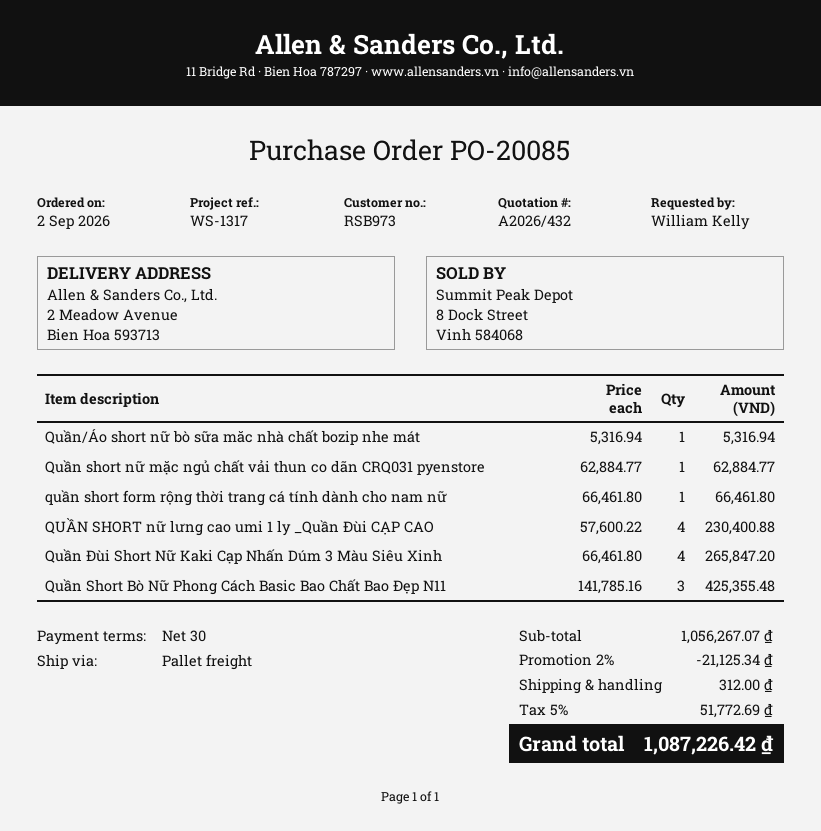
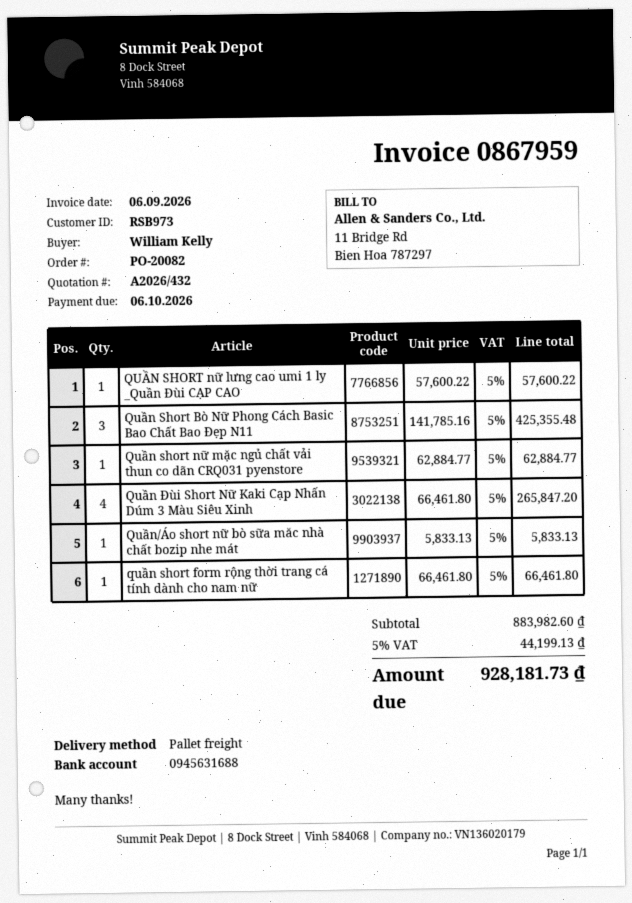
order number: PO-20085 -> PO-20082
Quần/Áo short nữ bò sữa măc nhà chất bozip nhe mát: 1 x 5316.94 = 5316.94 -> 1 x 5833.13 = 5833.13
QUẦN SHORT nữ lưng cao umi 1 ly _Quần Đùi CẠP CAO: 4 x 57600.22 = 230400.88 -> 1 x 57600.22 = 57600.22
subtotal: 1056267.07 -> 883982.60
discount: 2% = 21125.34 -> none
shipping: 312.00 -> none
tax: 5% = 51772.69 -> 5% = 44199.13
total: 1087226.42 -> 928181.73

